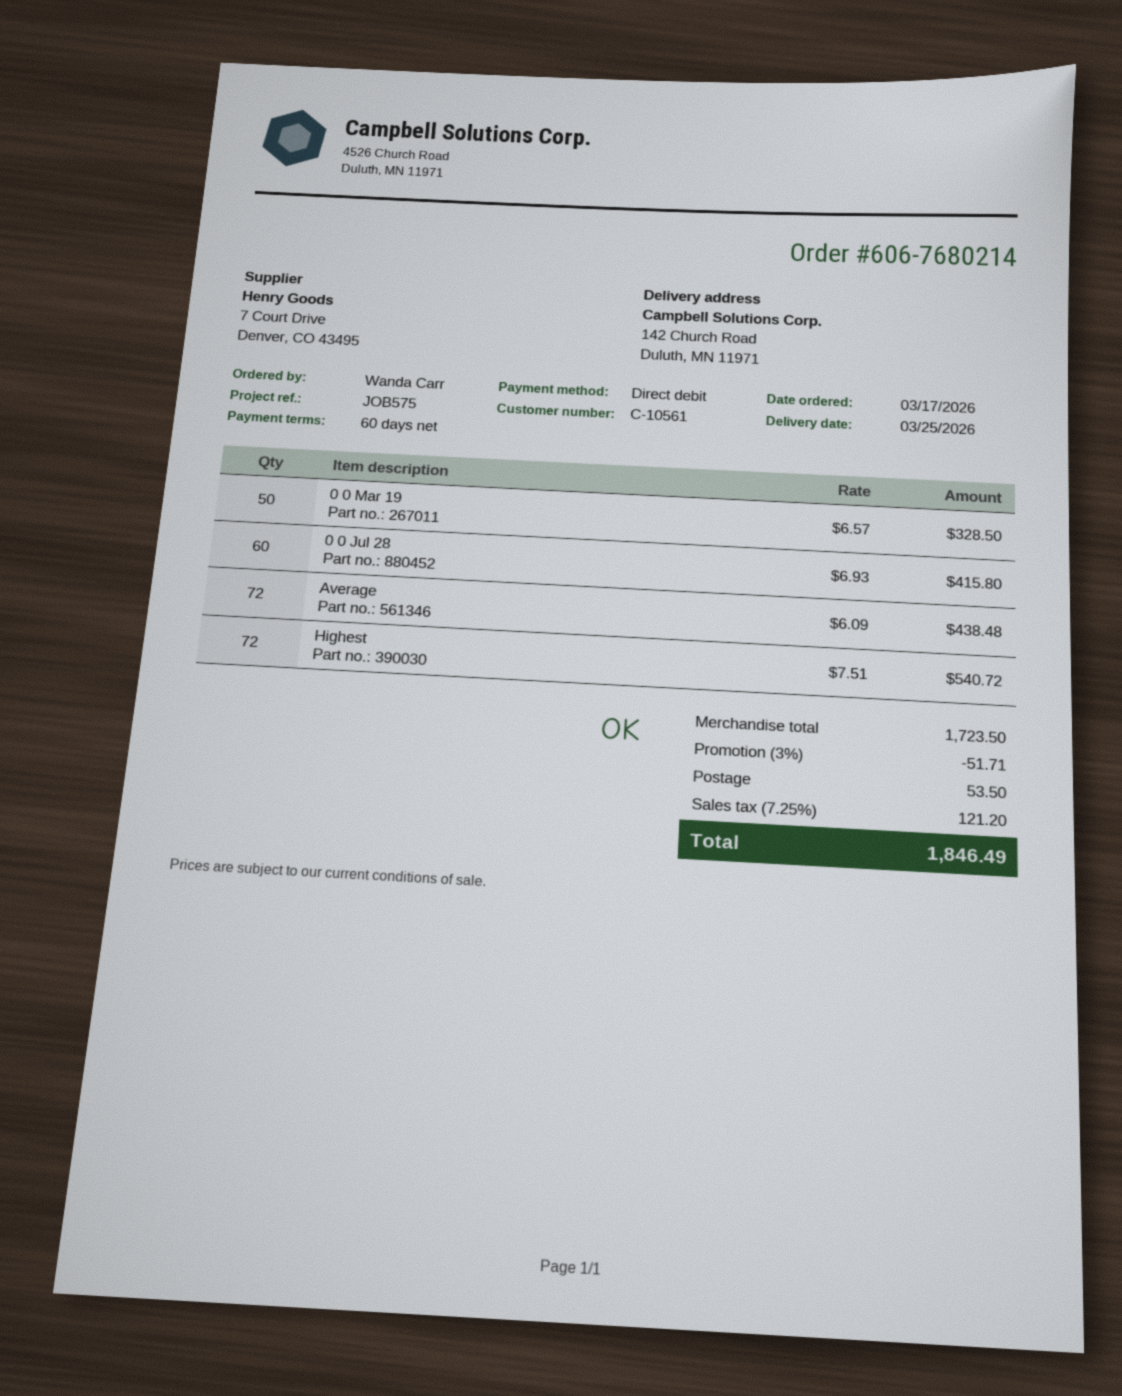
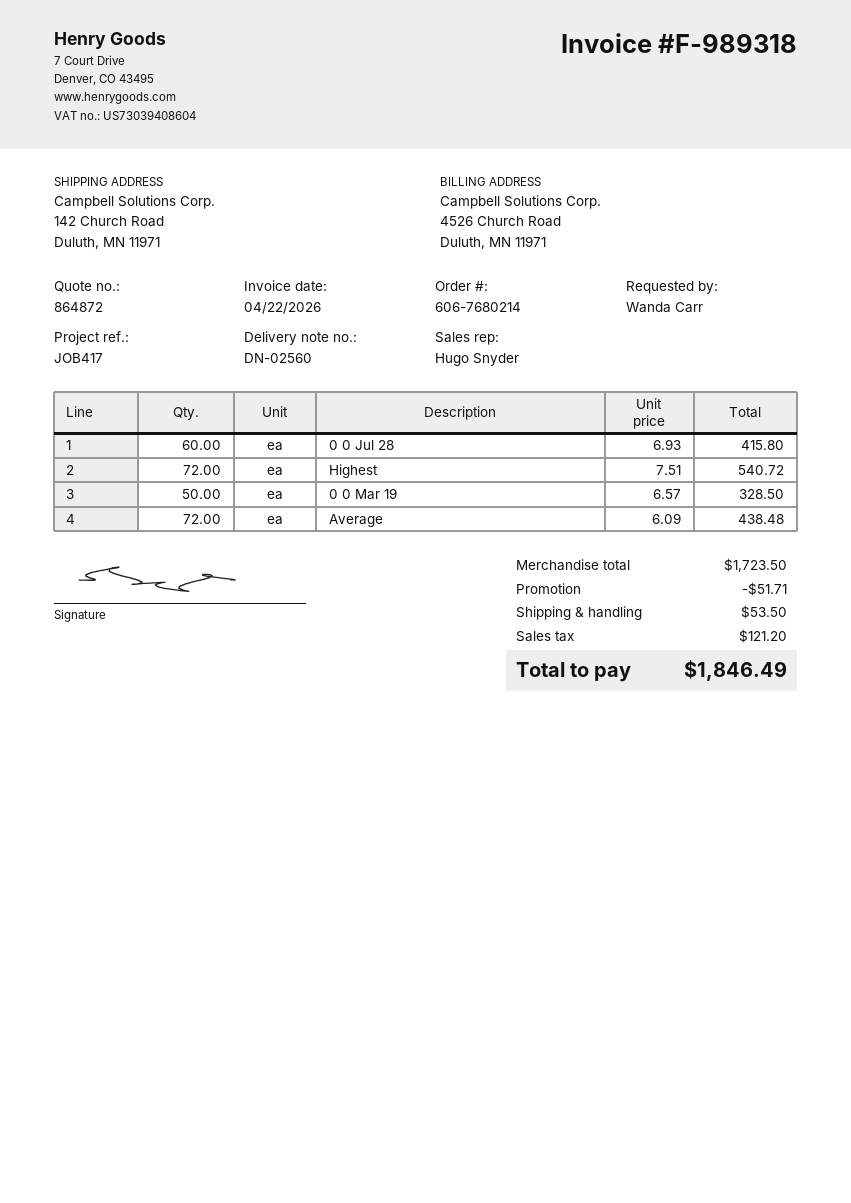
reference: JOB575 -> JOB417

